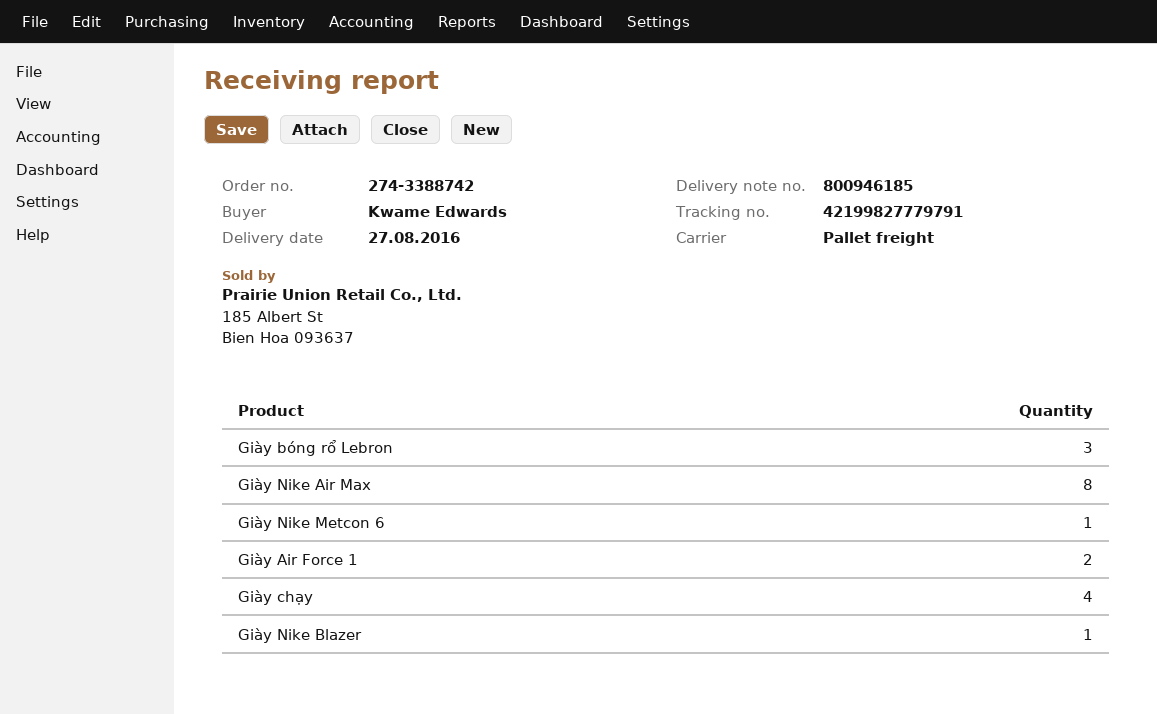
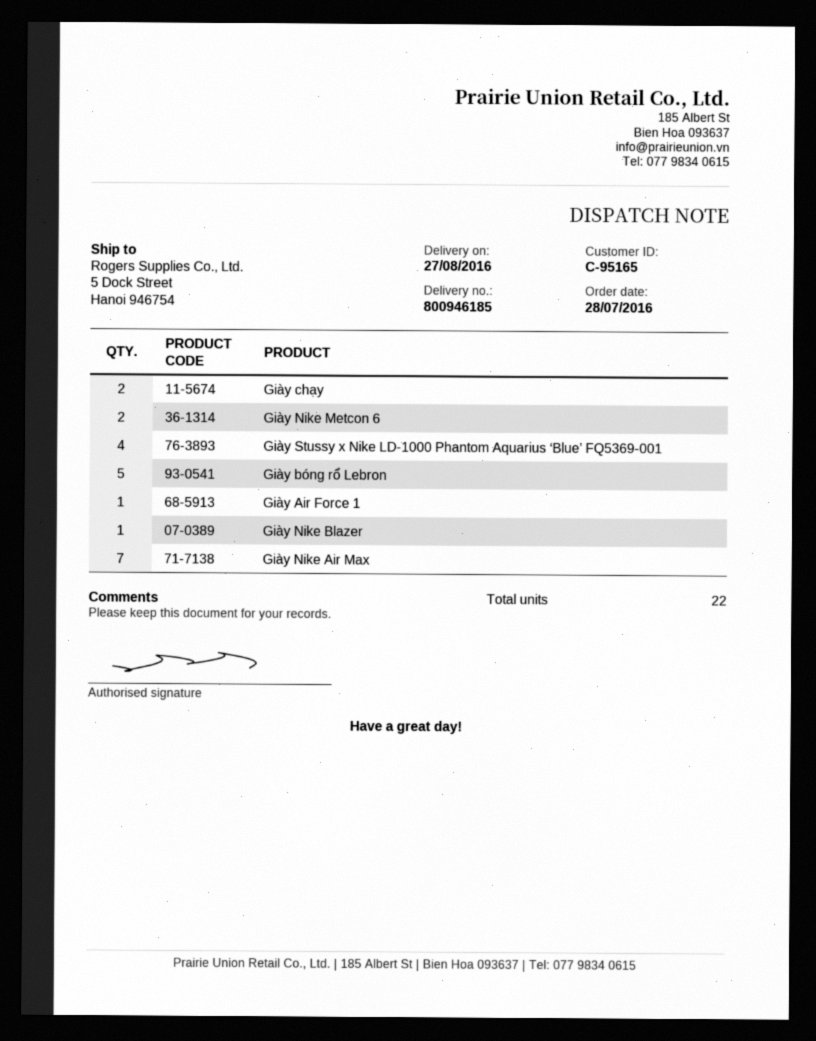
Giày bóng rổ Lebron: 3 -> 5
Giày Nike Air Max: 8 -> 7
Giày Nike Metcon 6: 1 -> 2
Giày Air Force 1: 2 -> 1
Giày chạy: 4 -> 2
Giày Stussy x Nike LD-1000 Phantom Aquarius ‘Blue’ FQ5369-001: none -> 4

